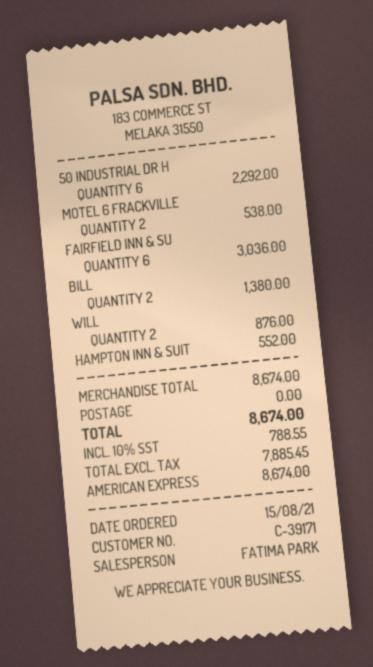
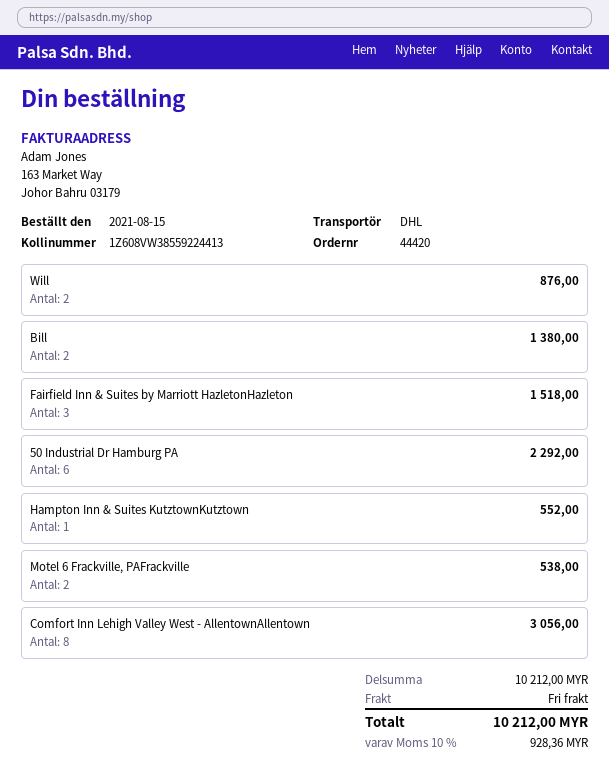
FAIRFIELD INN & SU: 6 for 3036.00 -> 3 for 1518.00
Comfort Inn Lehigh Valley West - AllentownAllentown: none -> 8 for 3056.00
subtotal: 8674.00 -> 10212.00
tax: 10% = 788.55 -> 10% = 928.36
total: 8674.00 -> 10212.00

